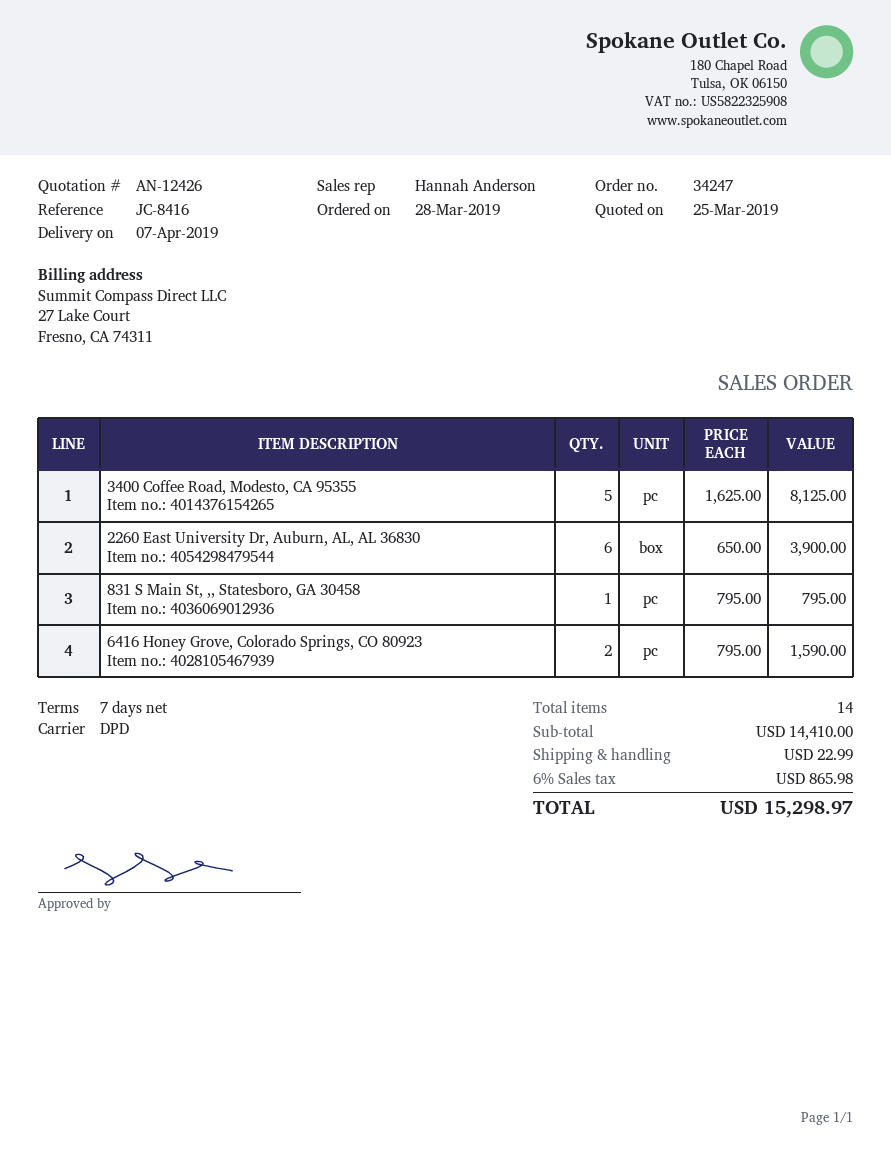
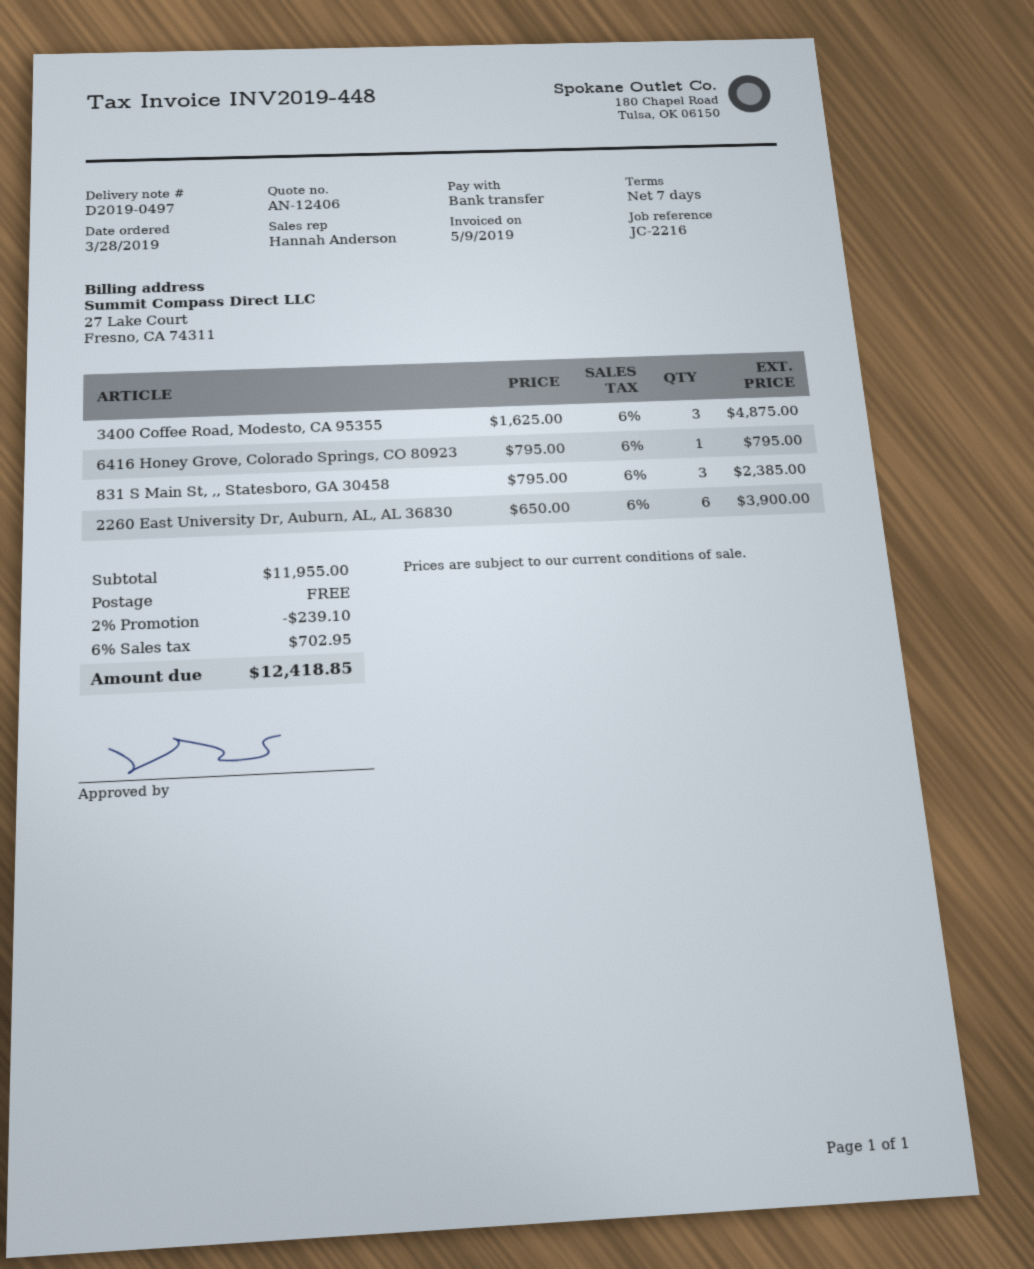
quote number: AN-12426 -> AN-12406
reference: JC-8416 -> JC-2216
3400 Coffee Road, Modesto, CA 95355: 5 x 1625.00 = 8125.00 -> 3 x 1625.00 = 4875.00
831 S Main St, ,, Statesboro, GA 30458: 1 x 795.00 = 795.00 -> 3 x 795.00 = 2385.00
6416 Honey Grove, Colorado Springs, CO 80923: 2 x 795.00 = 1590.00 -> 1 x 795.00 = 795.00
subtotal: 14410.00 -> 11955.00
discount: none -> 2% = 239.10
shipping: 22.99 -> 0.00
tax: 6% = 865.98 -> 6% = 702.95
total: 15298.97 -> 12418.85

